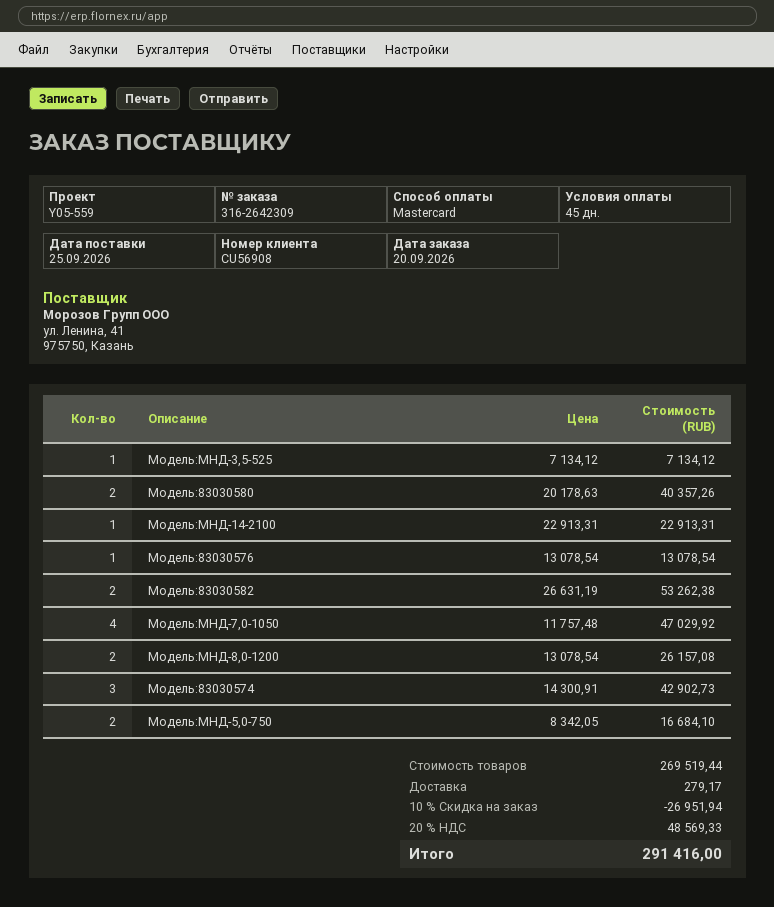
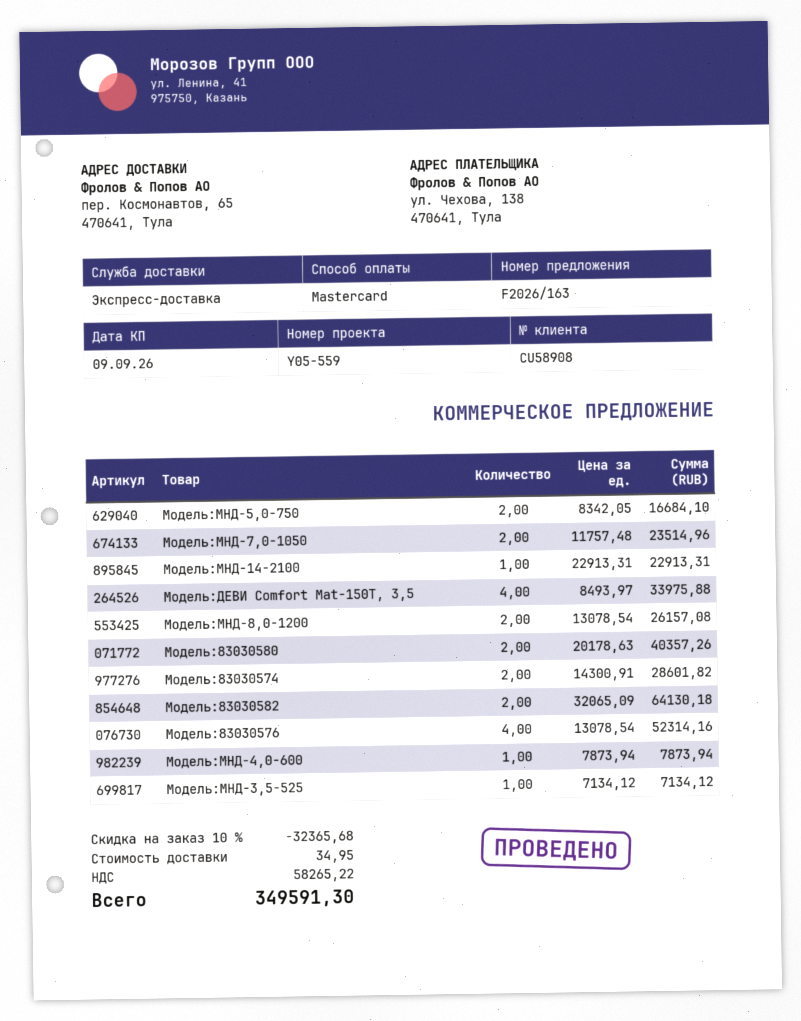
customer number: CU56908 -> CU58908
Модель:83030576: 1 x 13078.54 = 13078.54 -> 4 x 13078.54 = 52314.16
Модель:83030582: 2 x 26631.19 = 53262.38 -> 2 x 32065.09 = 64130.18
Модель:МНД-7,0-1050: 4 x 11757.48 = 47029.92 -> 2 x 11757.48 = 23514.96
Модель:83030574: 3 x 14300.91 = 42902.73 -> 2 x 14300.91 = 28601.82
Модель:ДЕВИ Comfort Mat-150T, 3,5: none -> 4 x 8493.97 = 33975.88
Модель:МНД-4,0-600: none -> 1 x 7873.94 = 7873.94
discount: 10% = 26951.94 -> 10% = 32365.68
shipping: 279.17 -> 34.95
tax: 48569.33 -> 58265.22
total: 291416.00 -> 349591.30

